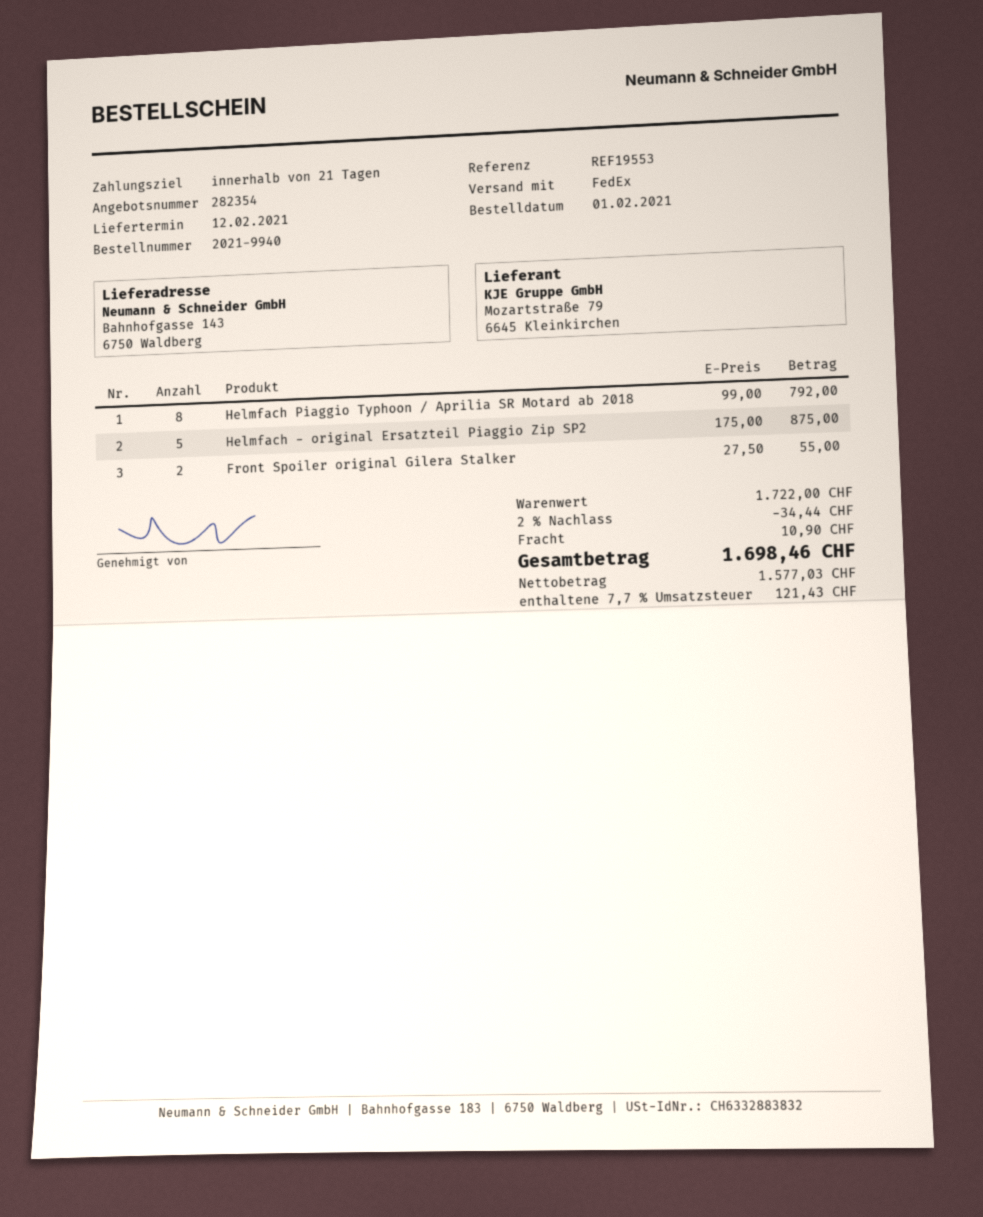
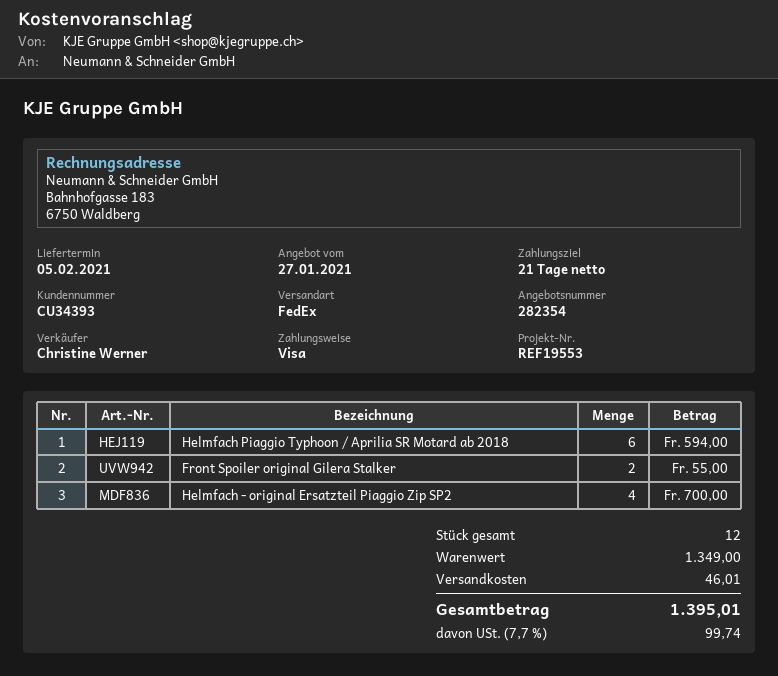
delivery date: 2021-02-12 -> 2021-02-05
Helmfach Piaggio Typhoon / Aprilia SR Motard ab 2018: 8 for 792.00 -> 6 for 594.00
Helmfach - original Ersatzteil Piaggio Zip SP2: 5 for 875.00 -> 4 for 700.00
subtotal: 1722.00 -> 1349.00
discount: 2% = 34.44 -> none
shipping: 10.90 -> 46.01
tax: 7.7% = 121.43 -> 7.7% = 99.74
total: 1698.46 -> 1395.01

